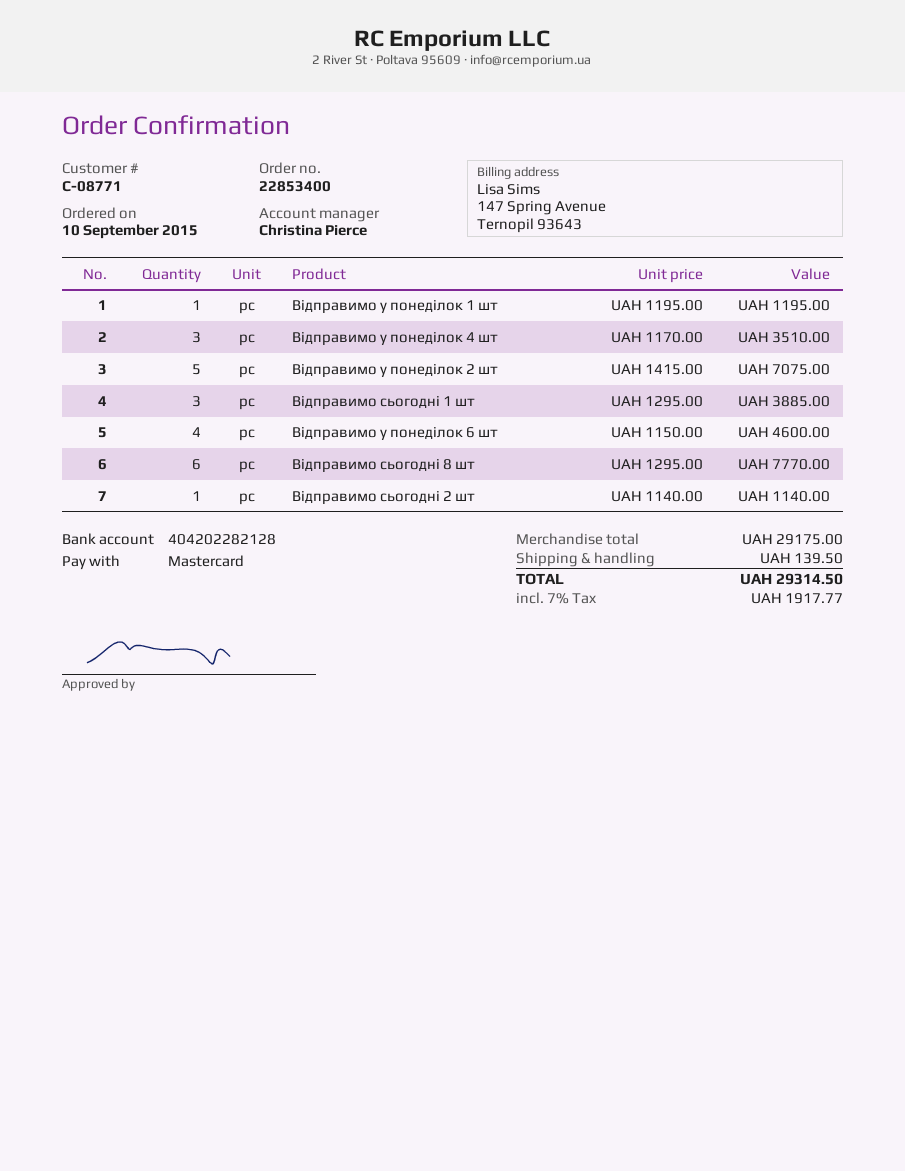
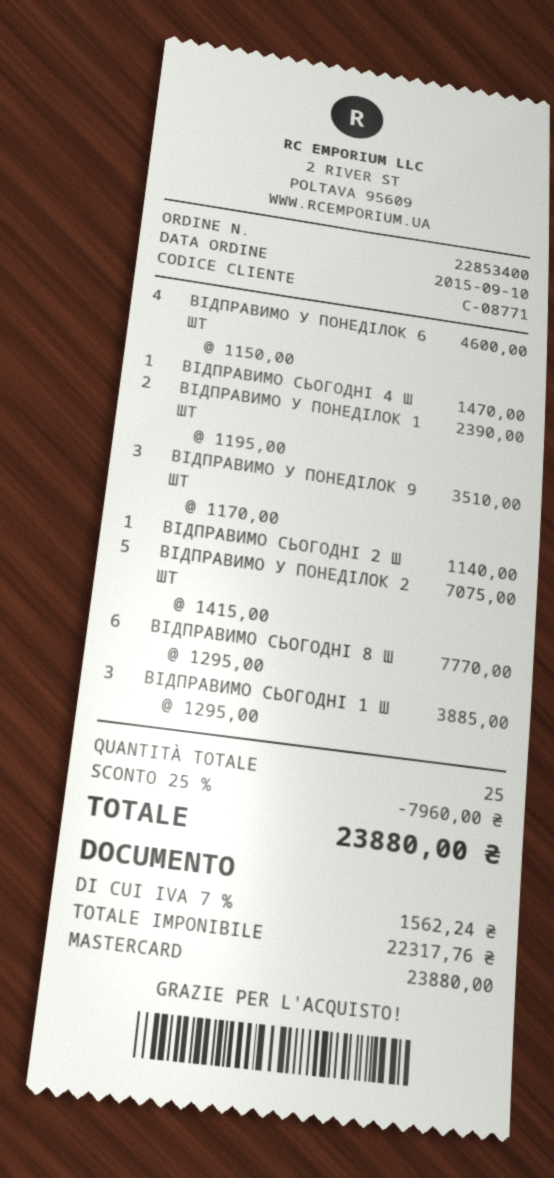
Відправимо у понеділок 1 шт: 1 x 1195.00 = 1195.00 -> 2 x 1195.00 = 2390.00
Відправимо у понеділок 4 шт: 3 x 1170.00 = 3510.00 -> none
ВІДПРАВИМО СЬОГОДНІ 4 Ш: none -> 1 x 1470.00 = 1470.00
ВІДПРАВИМО У ПОНЕДІЛОК 9 ШТ: none -> 3 x 1170.00 = 3510.00
discount: none -> 25% = 7960.00
shipping: 139.50 -> none
tax: 7% = 1917.77 -> 7% = 1562.24
total: 29314.50 -> 23880.00

